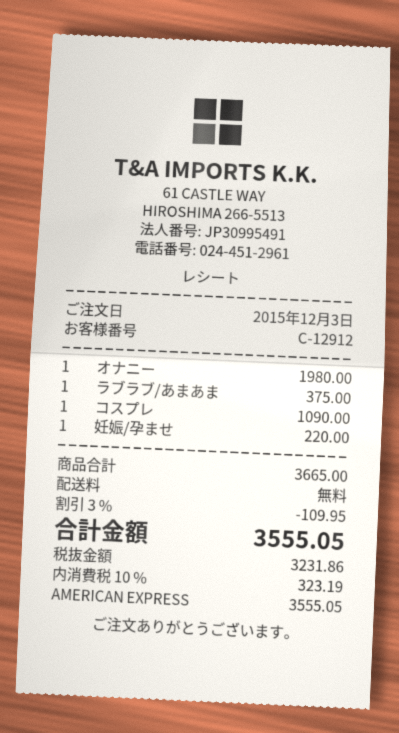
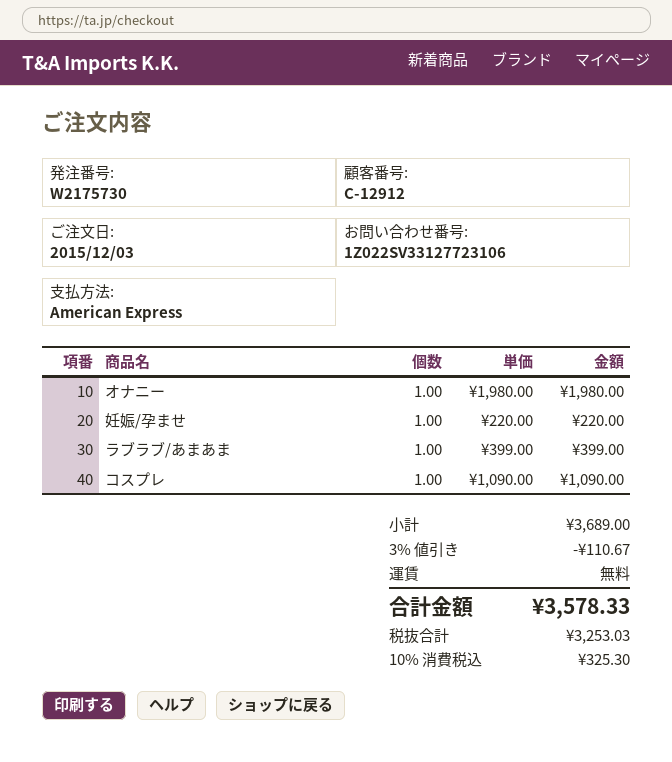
ラブラブ/あまあま: 1 x 375.00 = 375.00 -> 1 x 399.00 = 399.00
subtotal: 3665.00 -> 3689.00
discount: 3% = 109.95 -> 3% = 110.67
net: 3231.86 -> 3253.03
tax: 10% = 323.19 -> 10% = 325.30
total: 3555.05 -> 3578.33

